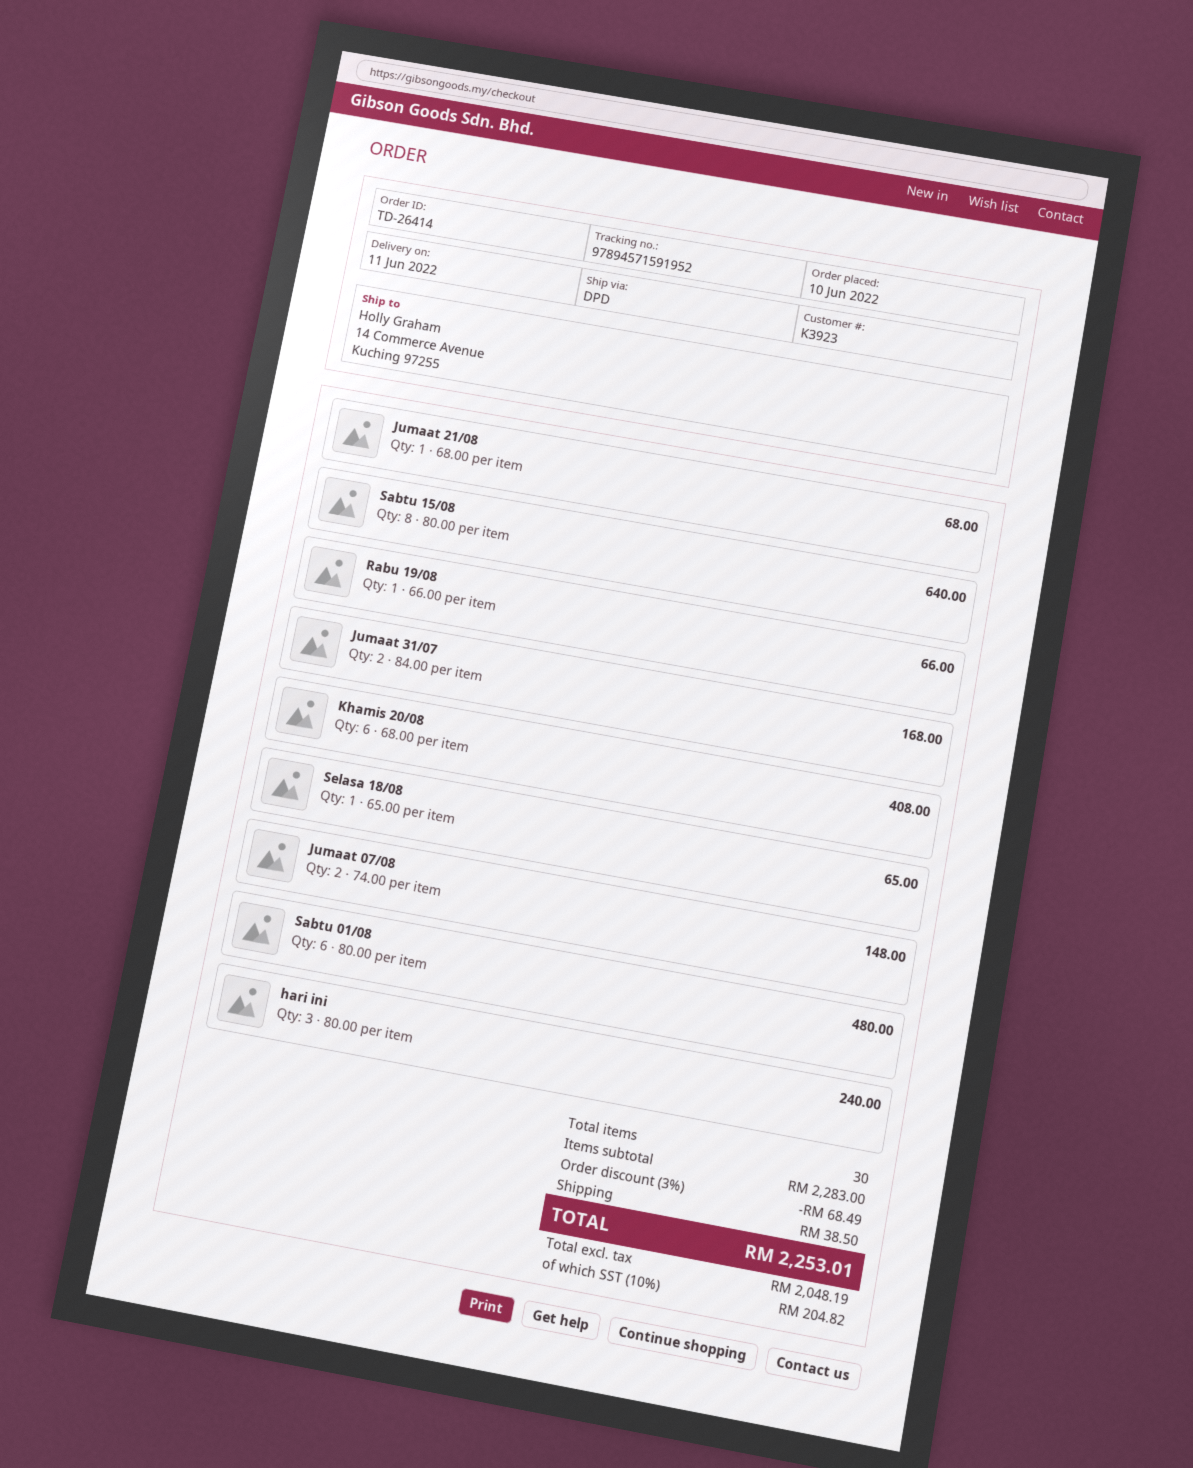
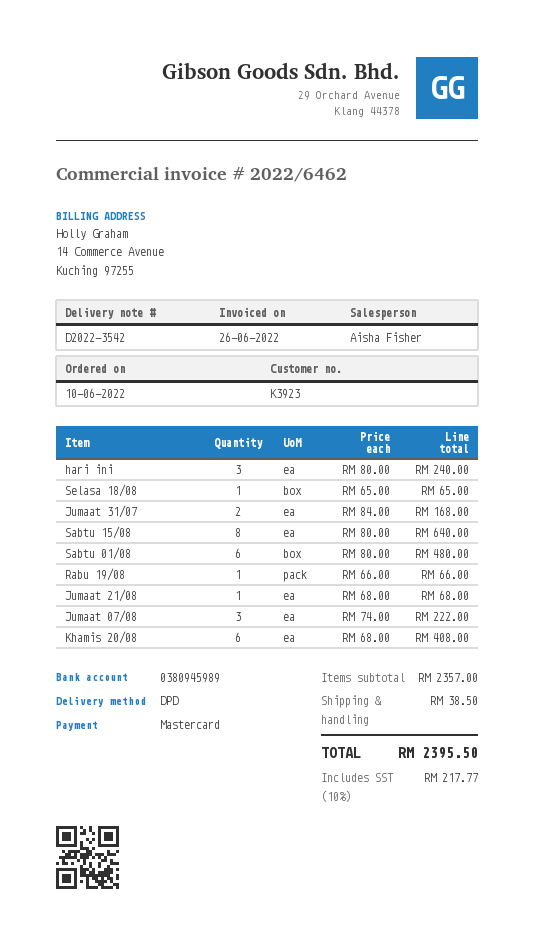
Jumaat 07/08: 2 x 74.00 = 148.00 -> 3 x 74.00 = 222.00
subtotal: 2283.00 -> 2357.00
discount: 3% = 68.49 -> none
tax: 10% = 204.82 -> 10% = 217.77
total: 2253.01 -> 2395.50

